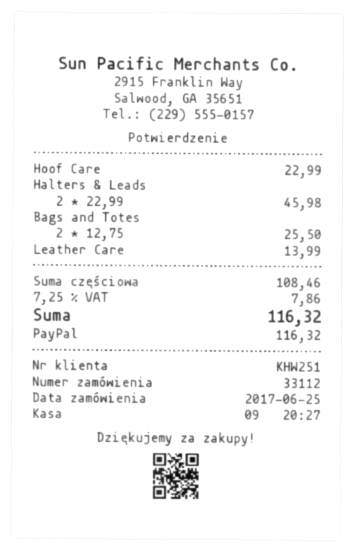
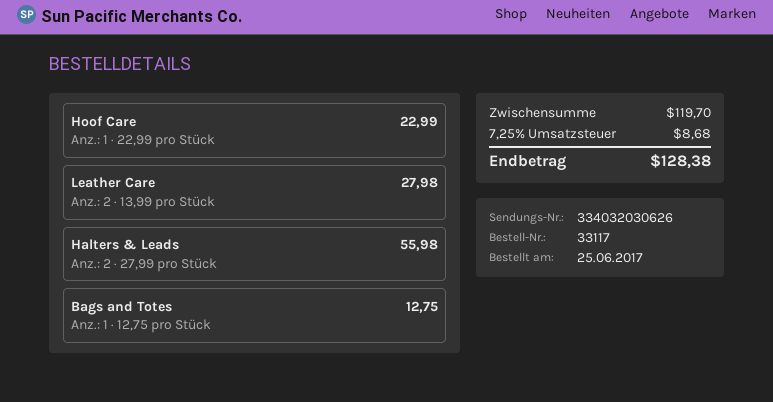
order number: 33112 -> 33117
Halters & Leads: 2 x 22.99 = 45.98 -> 2 x 27.99 = 55.98
Bags and Totes: 2 x 12.75 = 25.50 -> 1 x 12.75 = 12.75
Leather Care: 1 x 13.99 = 13.99 -> 2 x 13.99 = 27.98
subtotal: 108.46 -> 119.70
tax: 7.25% = 7.86 -> 7.25% = 8.68
total: 116.32 -> 128.38

